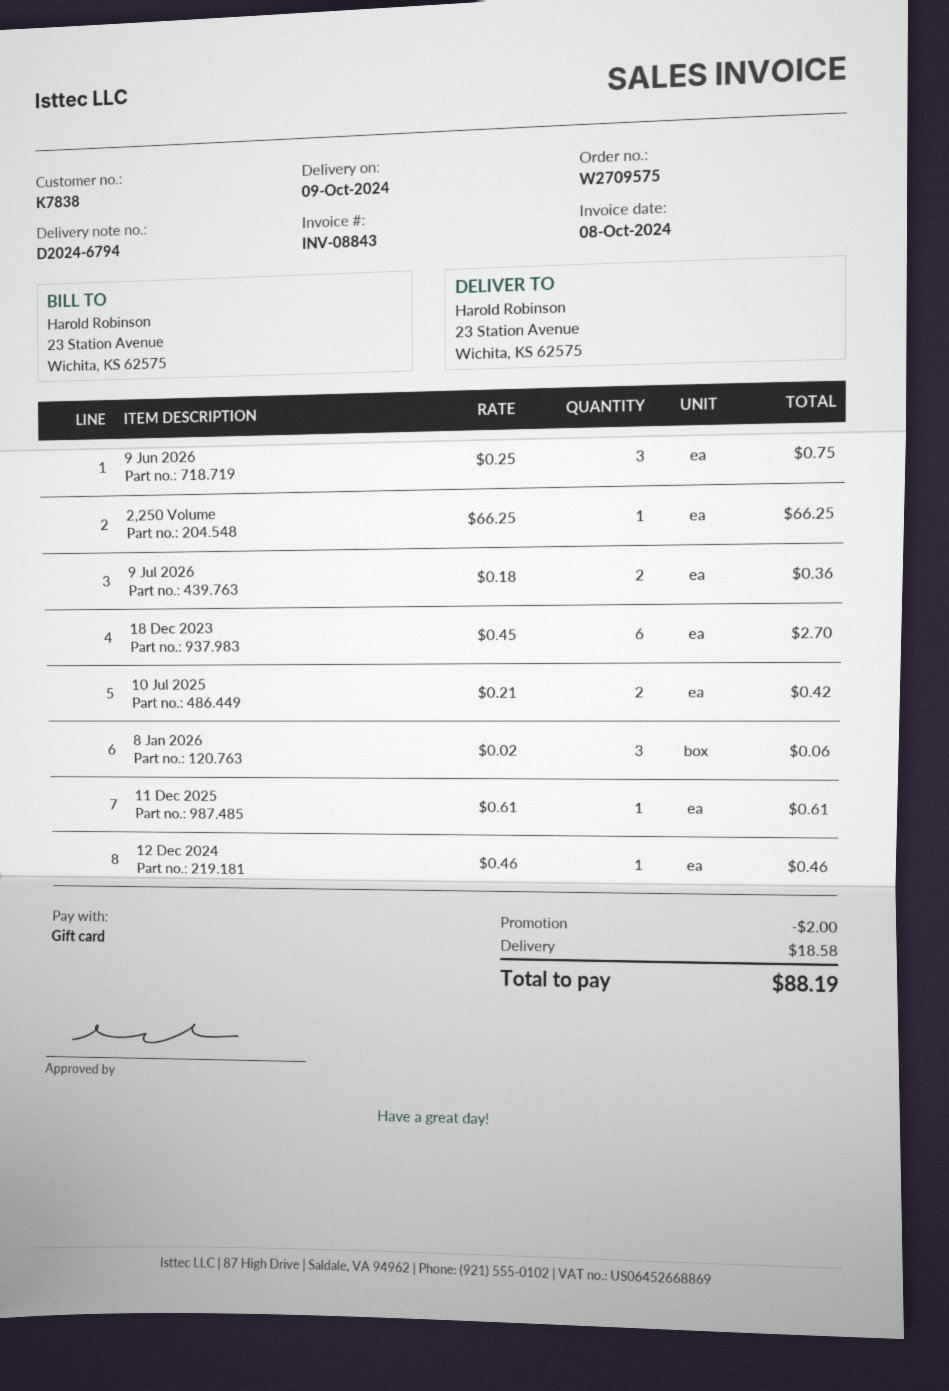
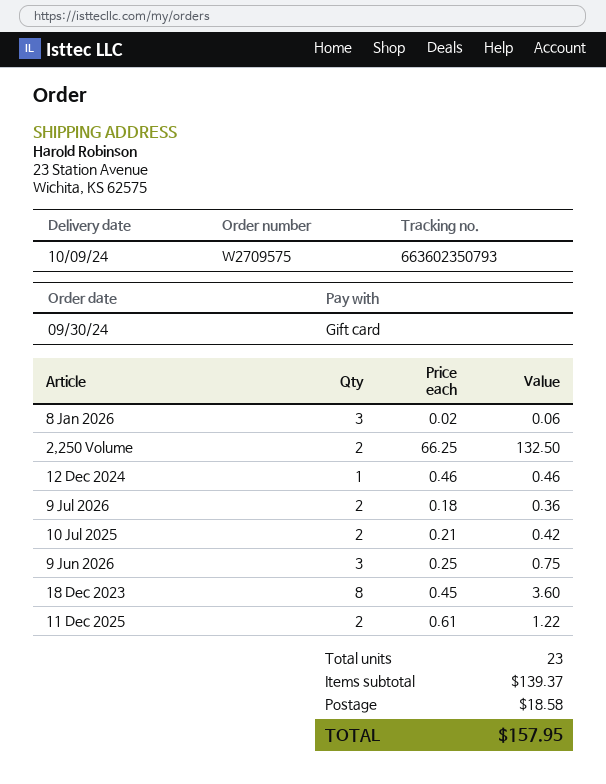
2,250 Volume: 1 x 66.25 = 66.25 -> 2 x 66.25 = 132.50
18 Dec 2023: 6 x 0.45 = 2.70 -> 8 x 0.45 = 3.60
11 Dec 2025: 1 x 0.61 = 0.61 -> 2 x 0.61 = 1.22
discount: 2.00 -> none
total: 88.19 -> 157.95

